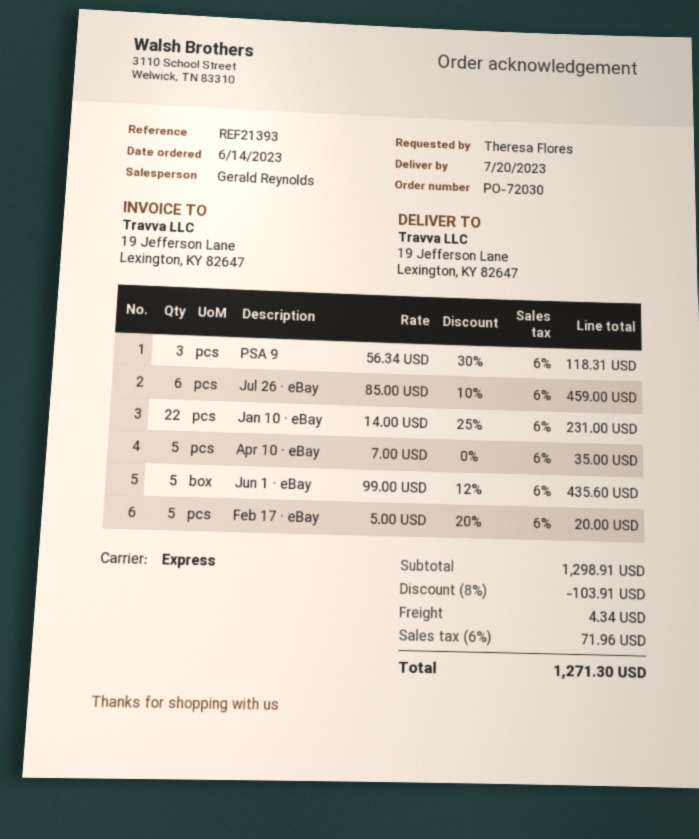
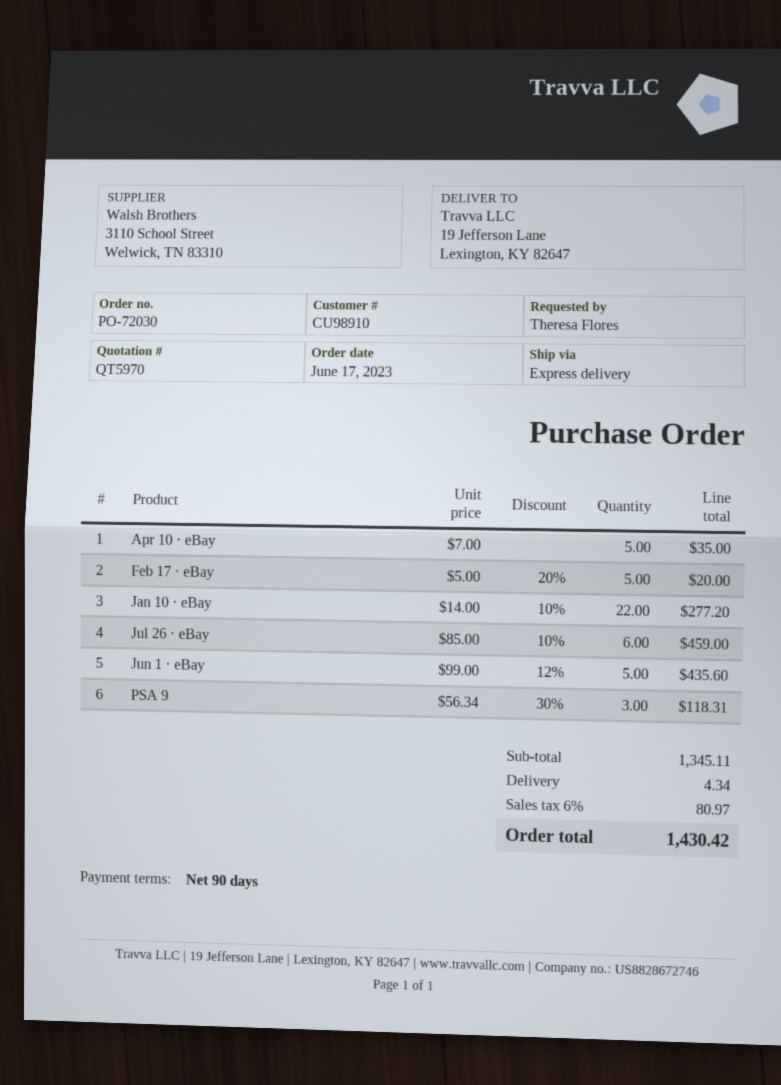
order date: 2023-06-14 -> 2023-06-17
Jan 10 · eBay: 22 x 14.00 - 25% = 231.00 -> 22 x 14.00 - 10% = 277.20
subtotal: 1298.91 -> 1345.11
discount: 8% = 103.91 -> none
tax: 6% = 71.96 -> 6% = 80.97
total: 1271.30 -> 1430.42

